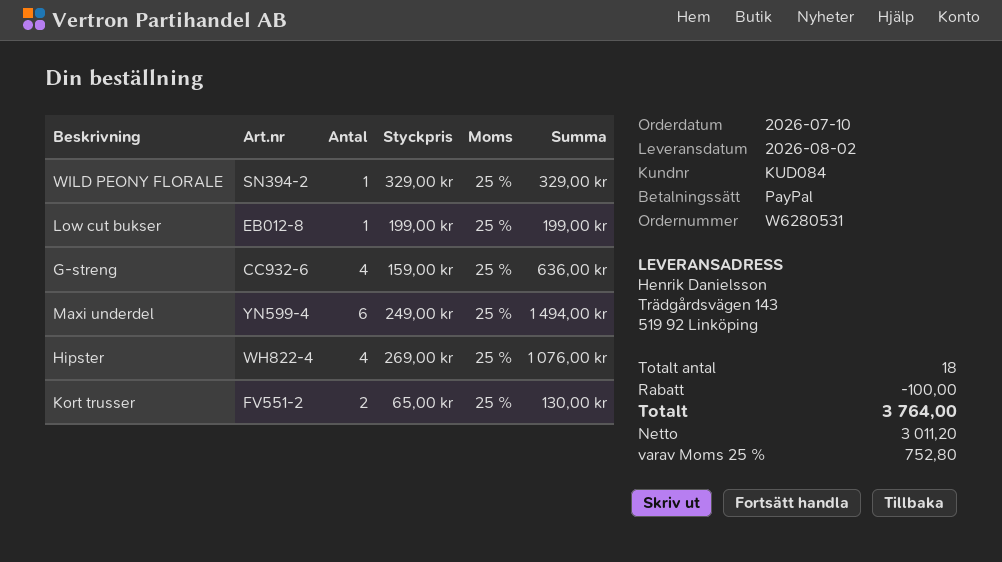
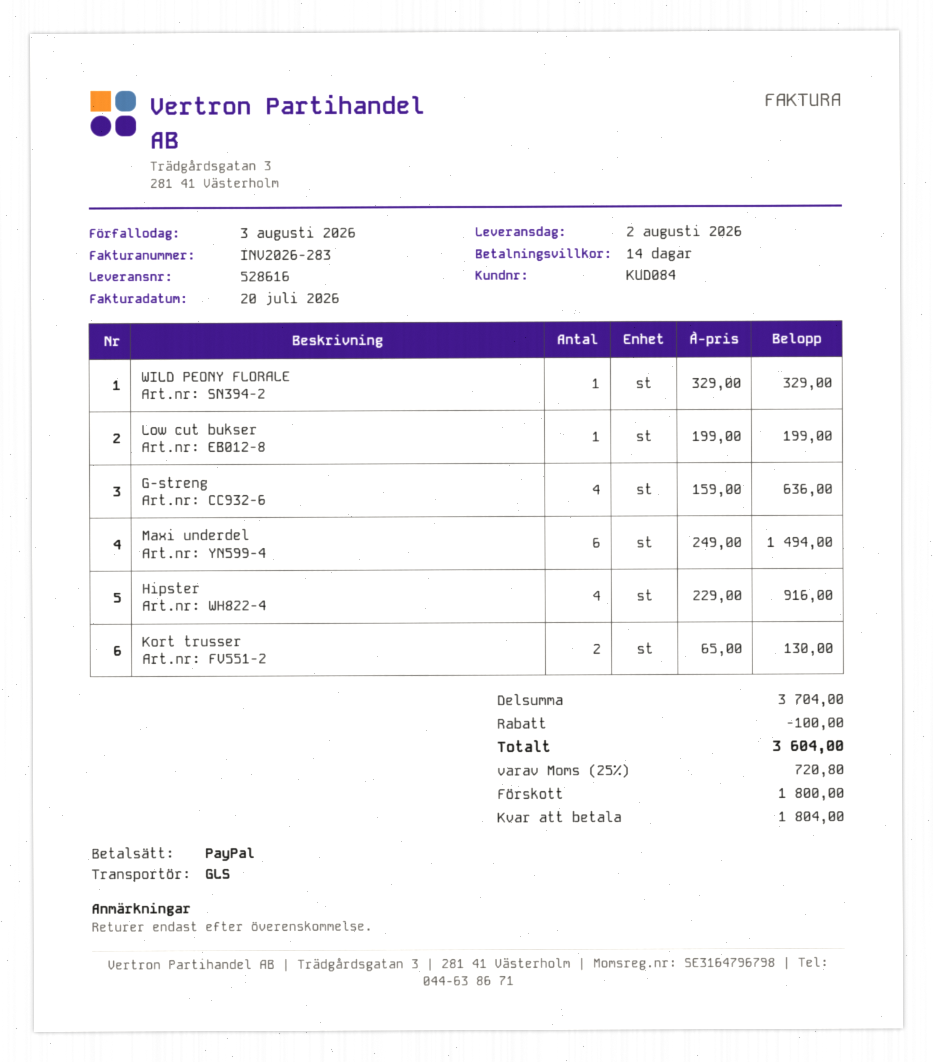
Hipster: 4 x 269.00 = 1076.00 -> 4 x 229.00 = 916.00
tax: 25% = 752.80 -> 25% = 720.80
total: 3764.00 -> 3604.00

